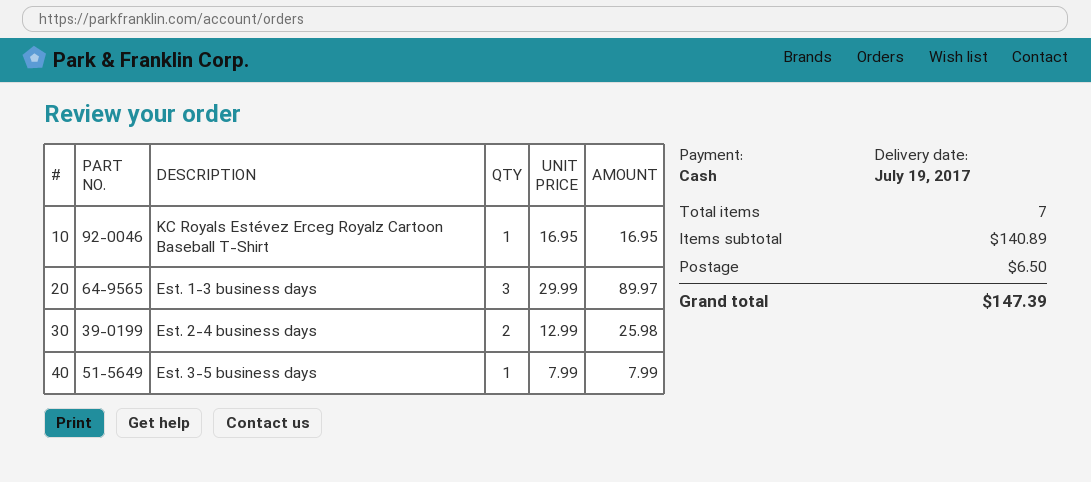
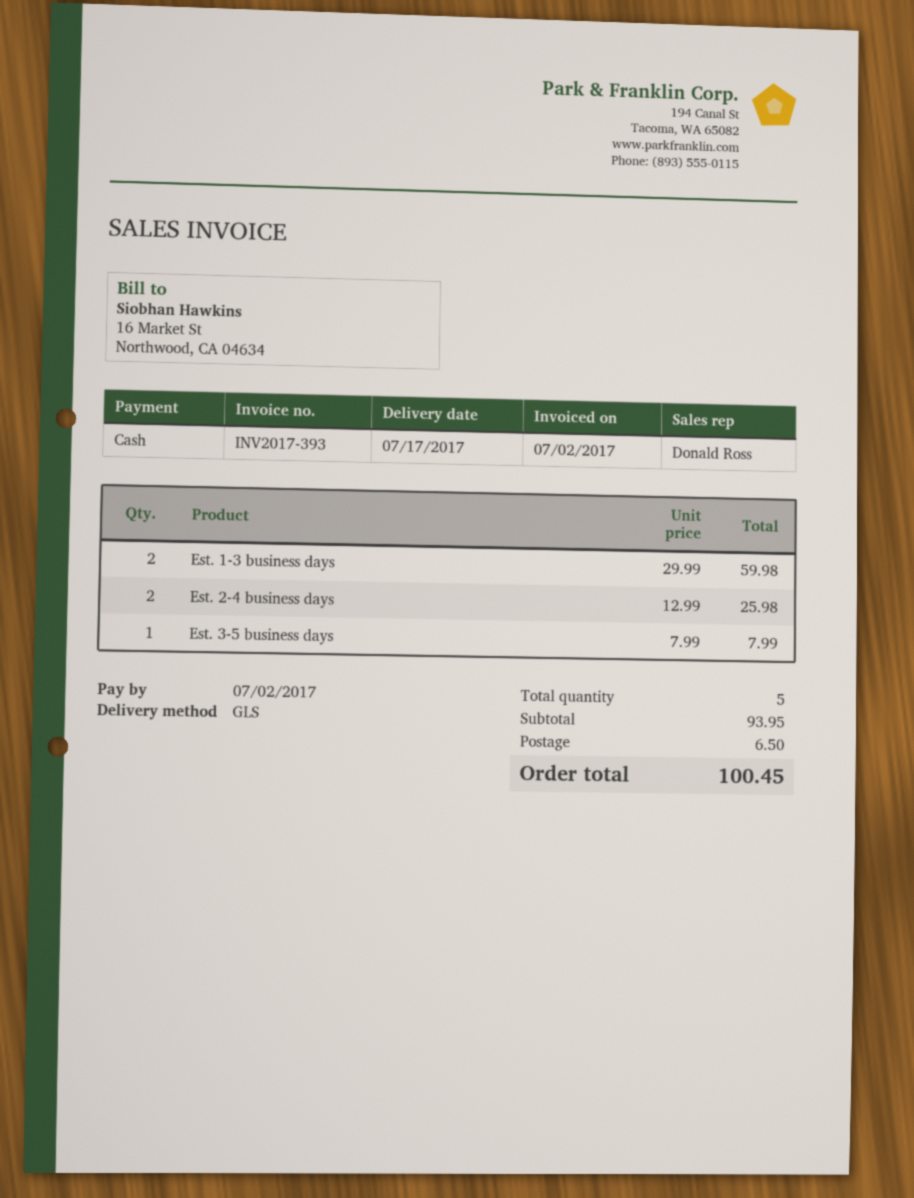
delivery date: 2017-07-19 -> 2017-07-17
KC Royals Estévez Erceg Royalz Cartoon Baseball T-Shirt: 1 x 16.95 = 16.95 -> none
Est. 1-3 business days: 3 x 29.99 = 89.97 -> 2 x 29.99 = 59.98
total quantity: 7 -> 5
subtotal: 140.89 -> 93.95
total: 147.39 -> 100.45

